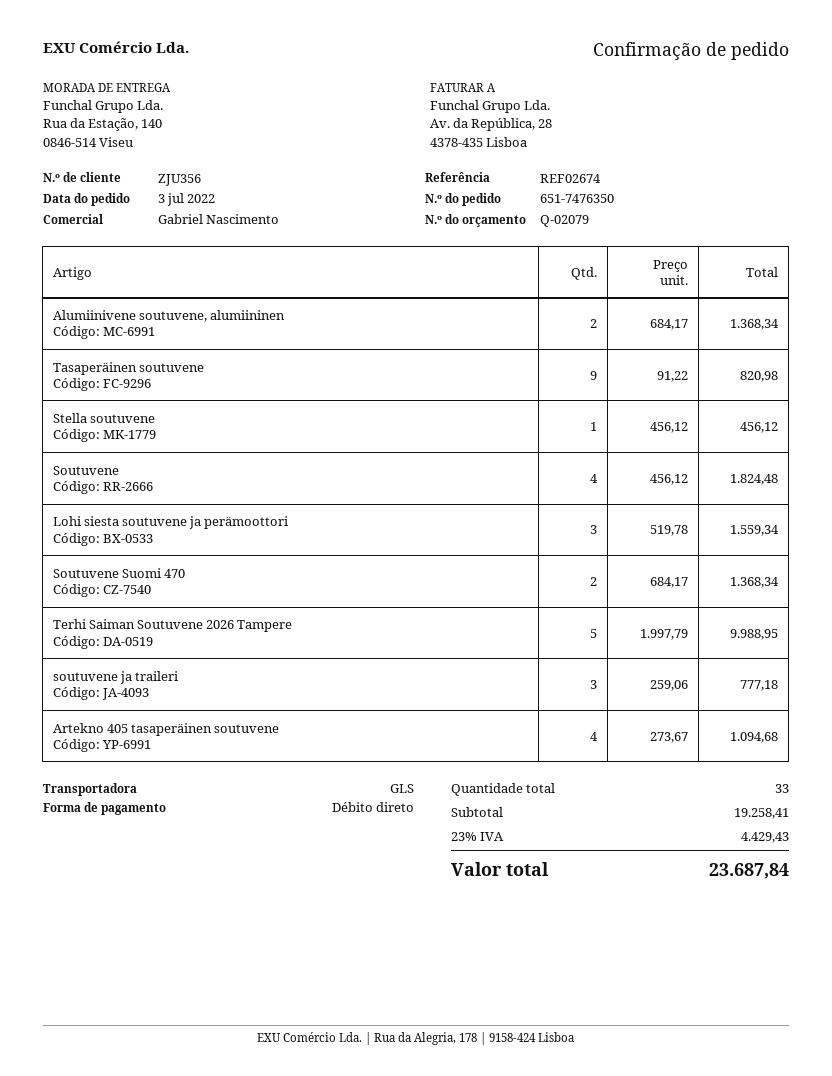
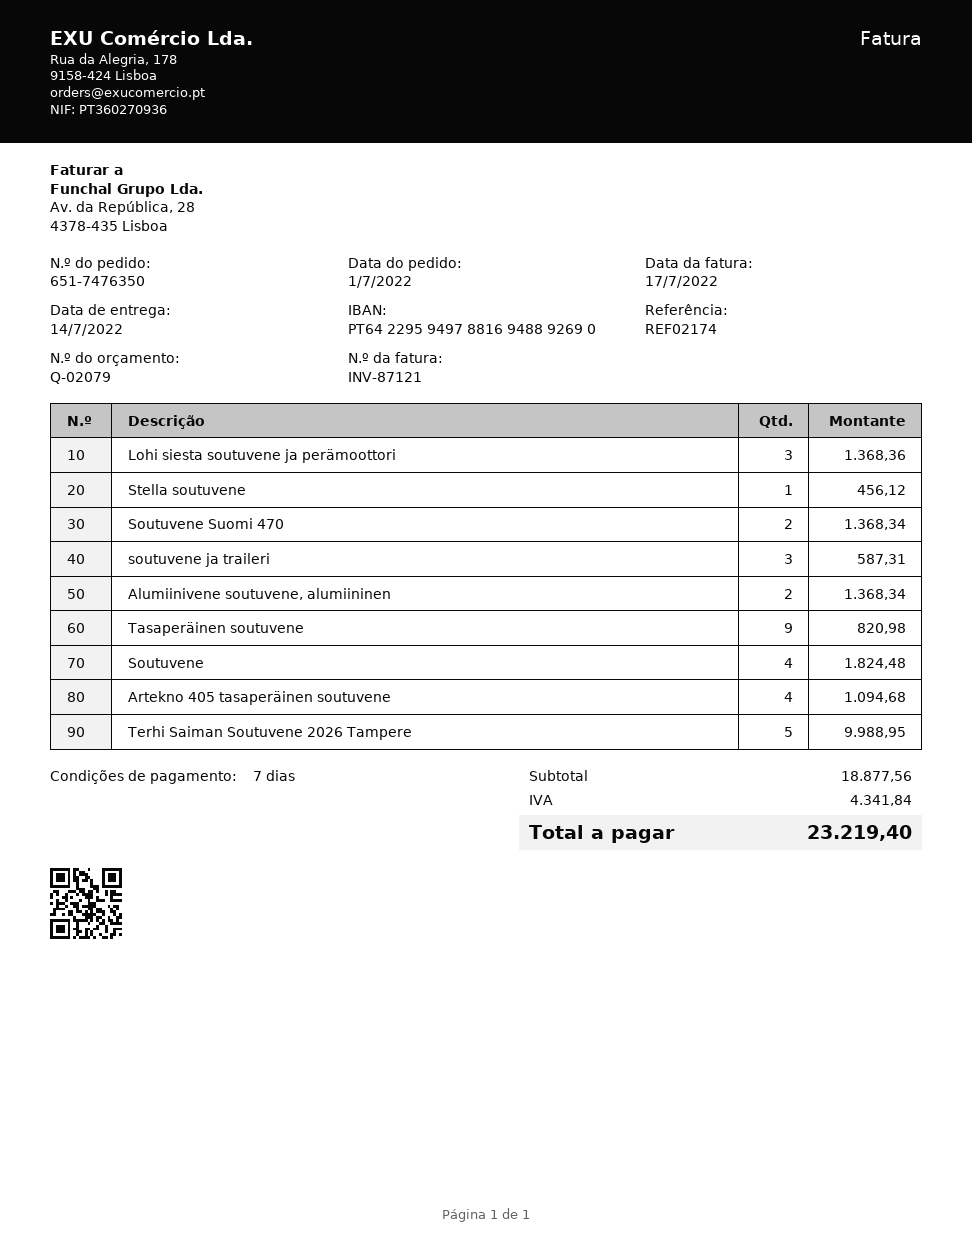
order date: 2022-07-03 -> 2022-07-01
reference: REF02674 -> REF02174
Lohi siesta soutuvene ja perämoottori: 3 for 1559.34 -> 3 for 1368.36
soutuvene ja traileri: 3 for 777.18 -> 3 for 587.31
subtotal: 19258.41 -> 18877.56
tax: 4429.43 -> 4341.84
total: 23687.84 -> 23219.40

